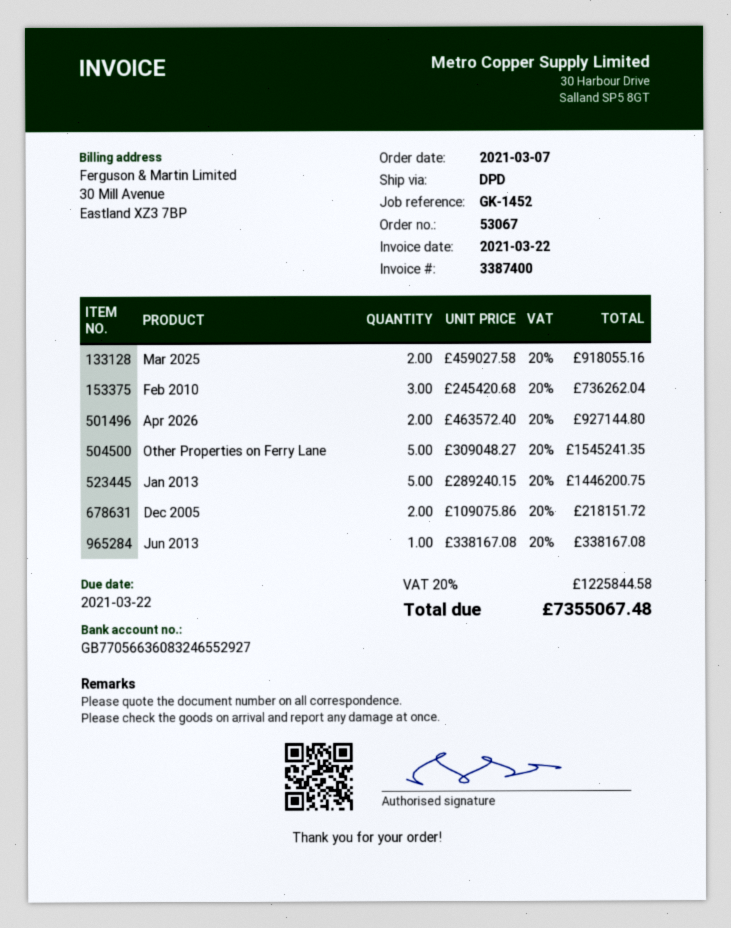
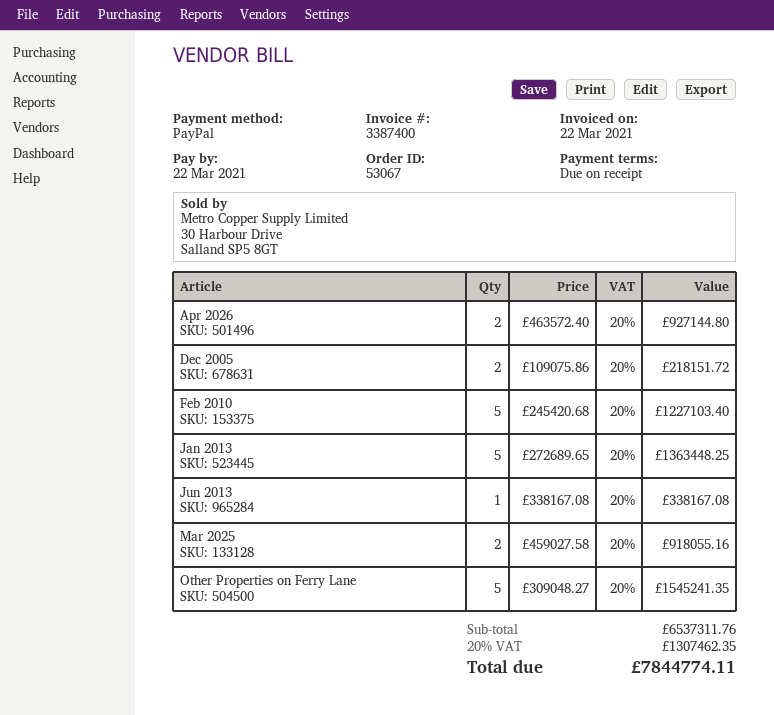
Feb 2010: 3 x 245420.68 = 736262.04 -> 5 x 245420.68 = 1227103.40
Jan 2013: 5 x 289240.15 = 1446200.75 -> 5 x 272689.65 = 1363448.25
tax: 20% = 1225844.58 -> 20% = 1307462.35
total: 7355067.48 -> 7844774.11

